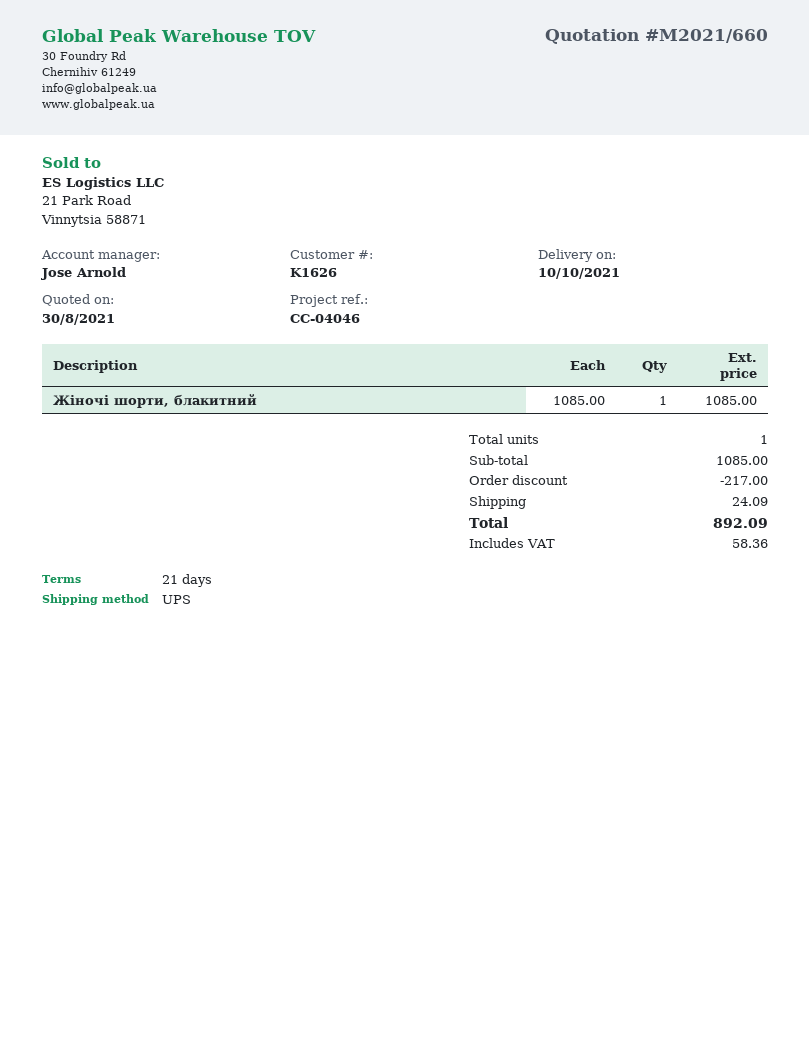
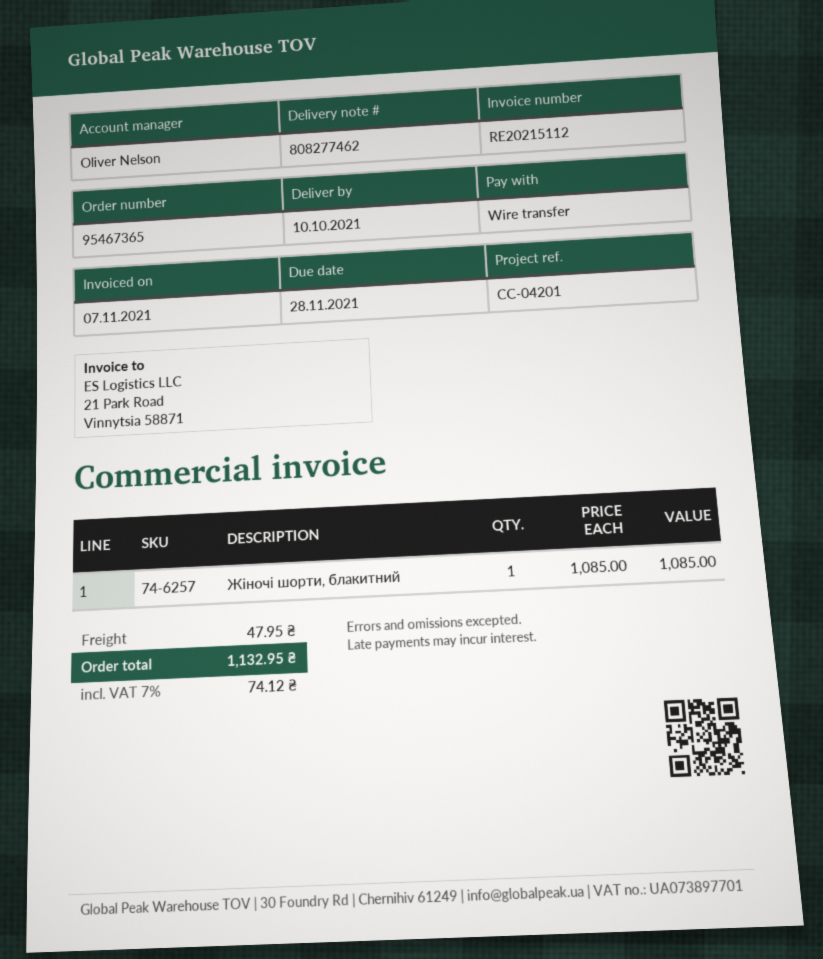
reference: CC-04046 -> CC-04201
sales rep: Jose Arnold -> Oliver Nelson
discount: 217.00 -> none
shipping: 24.09 -> 47.95
tax: 58.36 -> 74.12
total: 892.09 -> 1132.95

